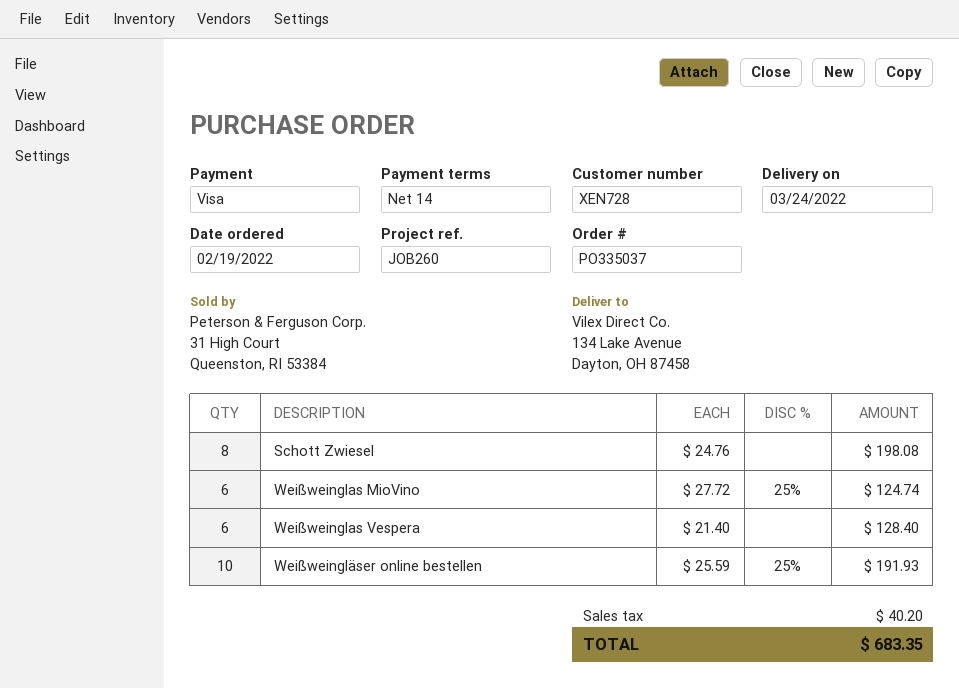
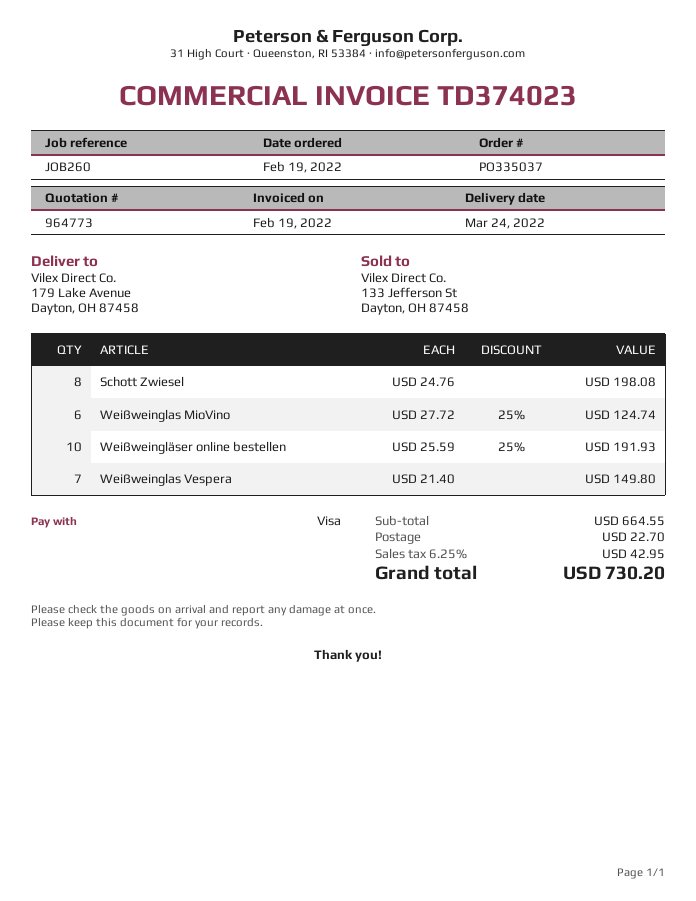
ship to: 134 Lake Avenue, Dayton, OH 87458 -> 179 Lake Avenue, Dayton, OH 87458
Weißweinglas Vespera: 6 x 21.40 = 128.40 -> 7 x 21.40 = 149.80
shipping: none -> 22.70
tax: 40.20 -> 42.95
total: 683.35 -> 730.20

